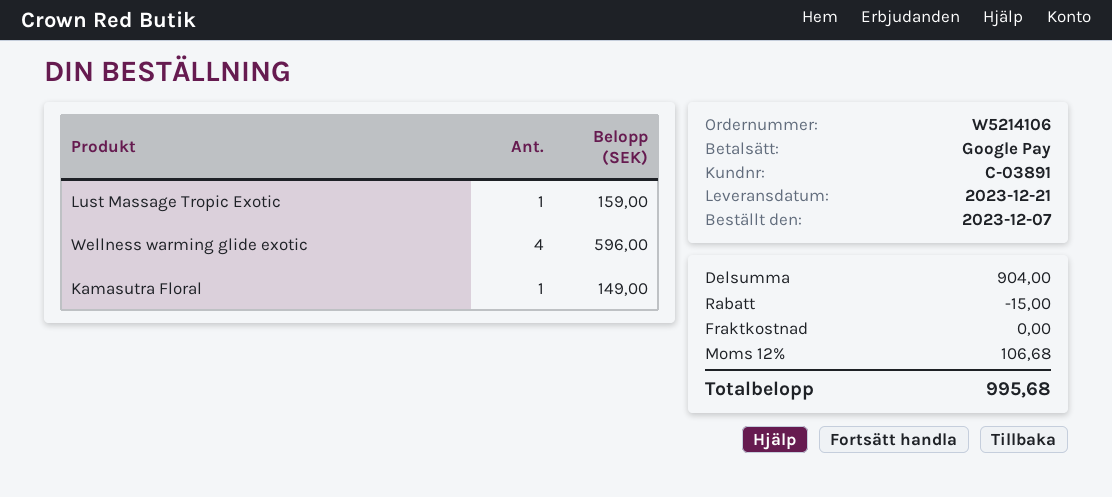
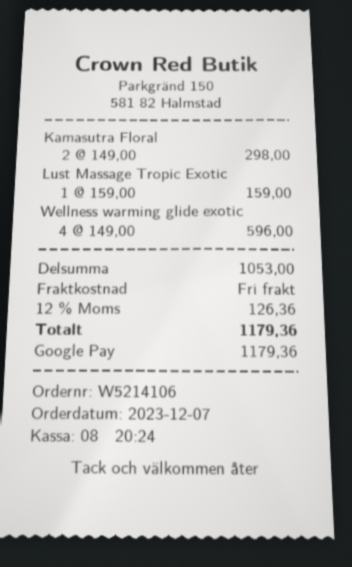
Kamasutra Floral: 1 for 149.00 -> 2 for 298.00
subtotal: 904.00 -> 1053.00
discount: 15.00 -> none
tax: 12% = 106.68 -> 12% = 126.36
total: 995.68 -> 1179.36

